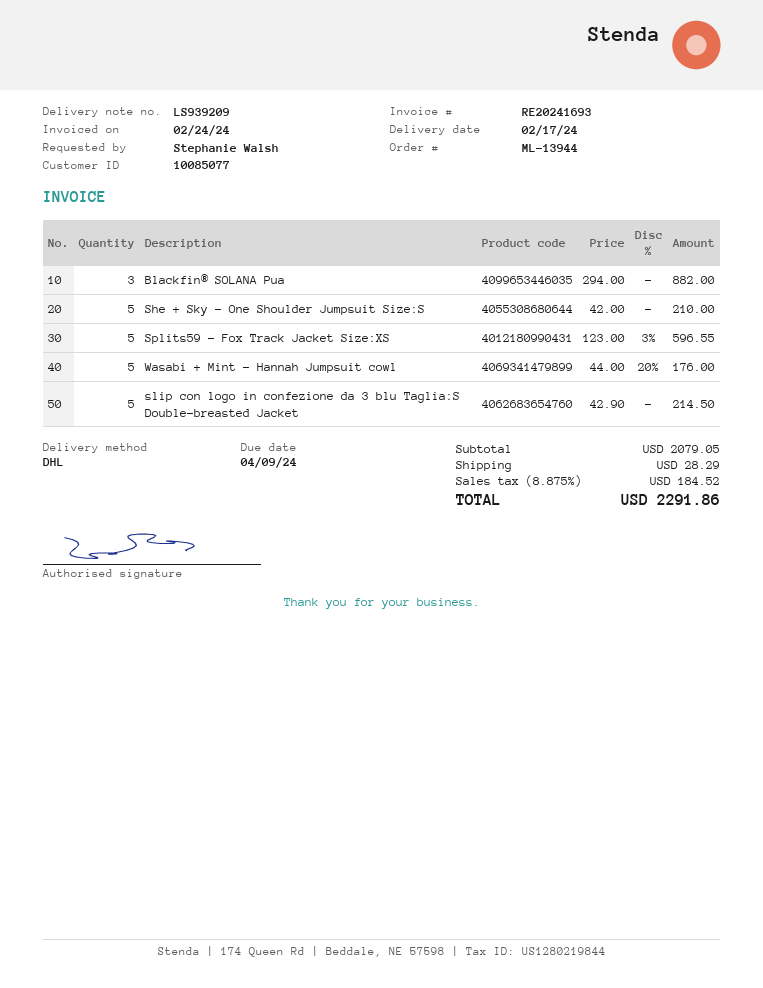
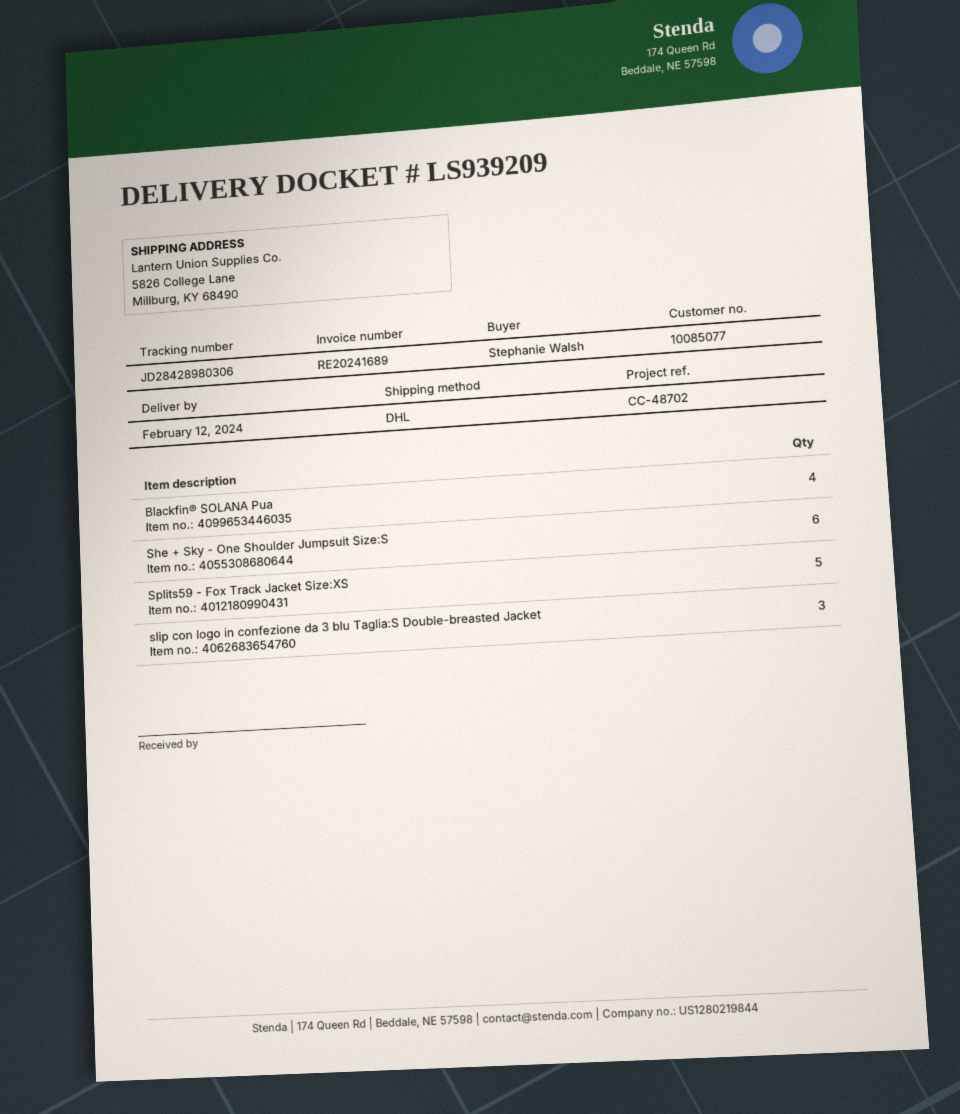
delivery date: 2024-02-17 -> 2024-02-12
invoice number: RE20241693 -> RE20241689
Blackfin® SOLANA Pua: 3 -> 4
She + Sky - One Shoulder Jumpsuit Size:S: 5 -> 6
Wasabi + Mint - Hannah Jumpsuit cowl: 5 -> none
slip con logo in confezione da 3 blu Taglia:S Double-breasted Jacket: 5 -> 3

